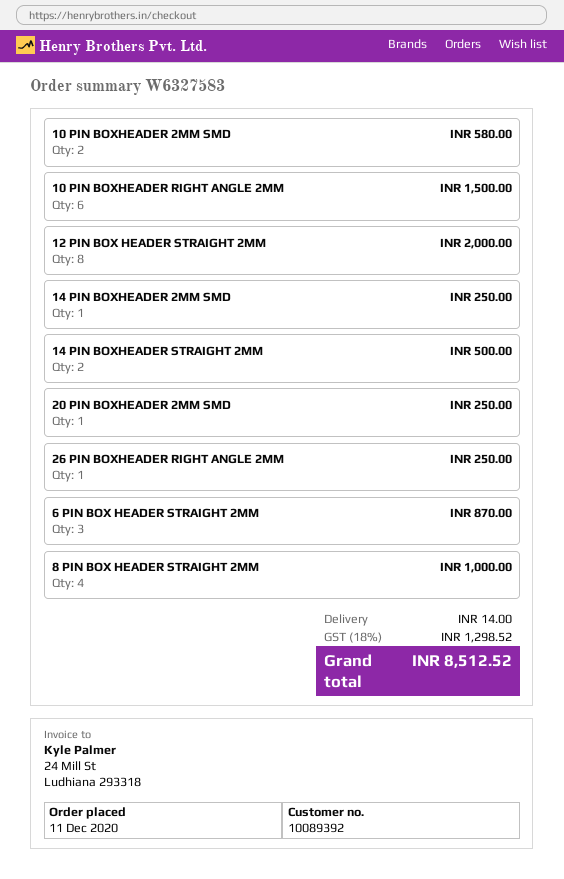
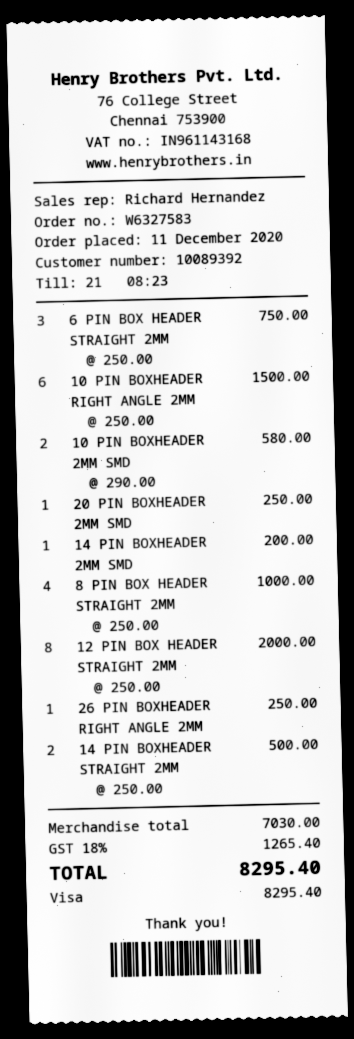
14 PIN BOXHEADER 2MM SMD: 1 for 250.00 -> 1 for 200.00
6 PIN BOX HEADER STRAIGHT 2MM: 3 for 870.00 -> 3 for 750.00
shipping: 14.00 -> none
tax: 18% = 1298.52 -> 18% = 1265.40
total: 8512.52 -> 8295.40

